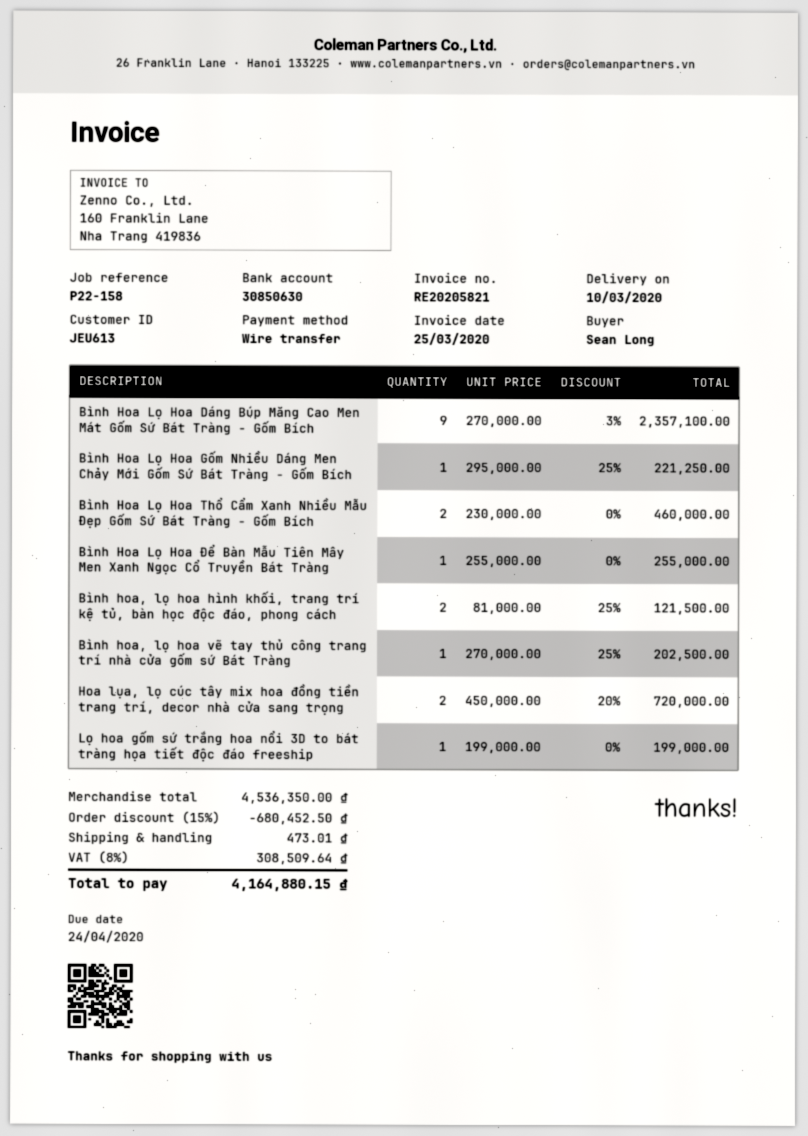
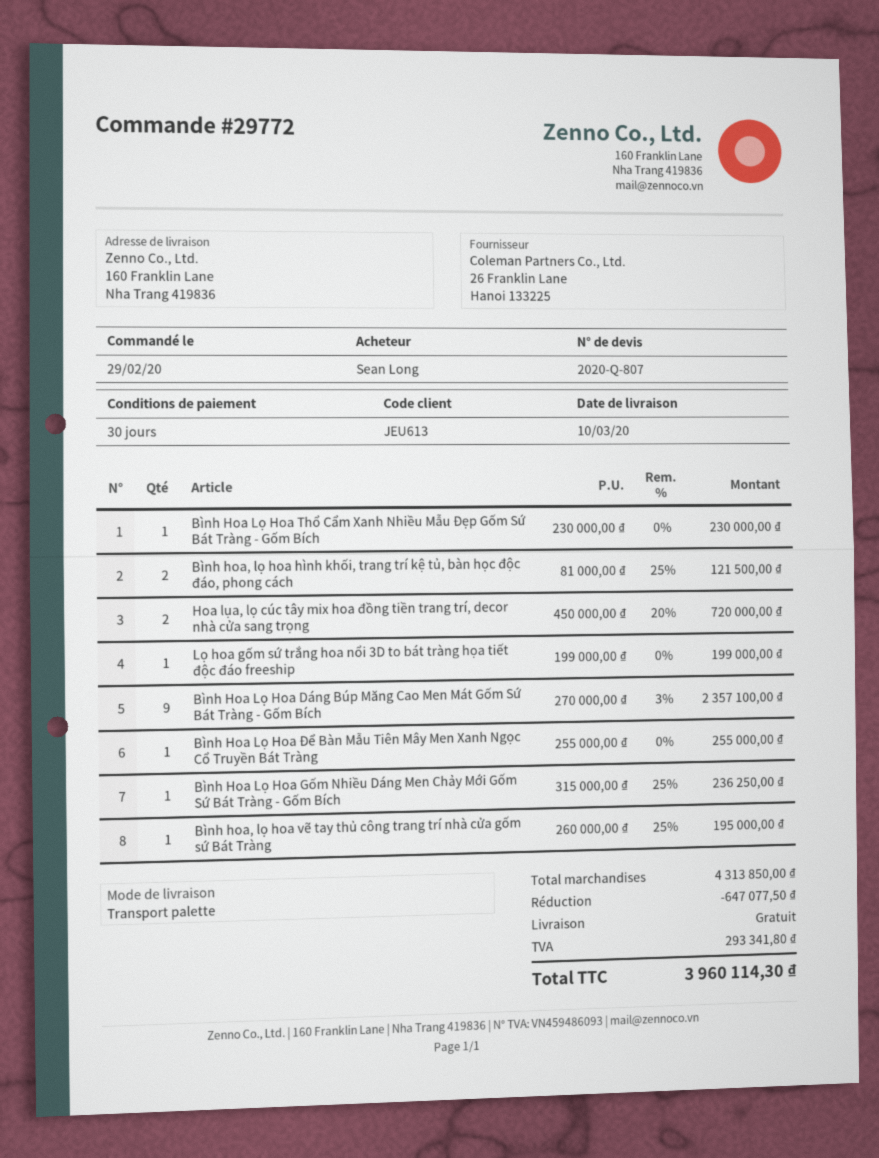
Bình Hoa Lọ Hoa Gốm Nhiều Dáng Men Chảy Mới Gốm Sứ Bát Tràng - Gốm Bích: 1 x 295000.00 - 25% = 221250.00 -> 1 x 315000.00 - 25% = 236250.00
Bình Hoa Lọ Hoa Thổ Cẩm Xanh Nhiều Mẫu Đẹp Gốm Sứ Bát Tràng - Gốm Bích: 2 x 230000.00 = 460000.00 -> 1 x 230000.00 = 230000.00
Bình hoa, lọ hoa vẽ tay thủ công trang trí nhà cửa gốm sứ Bát Tràng: 1 x 270000.00 - 25% = 202500.00 -> 1 x 260000.00 - 25% = 195000.00
subtotal: 4536350.00 -> 4313850.00
discount: 680452.50 -> 647077.50
shipping: 473.01 -> 0.00
tax: 308509.64 -> 293341.80
total: 4164880.15 -> 3960114.30

